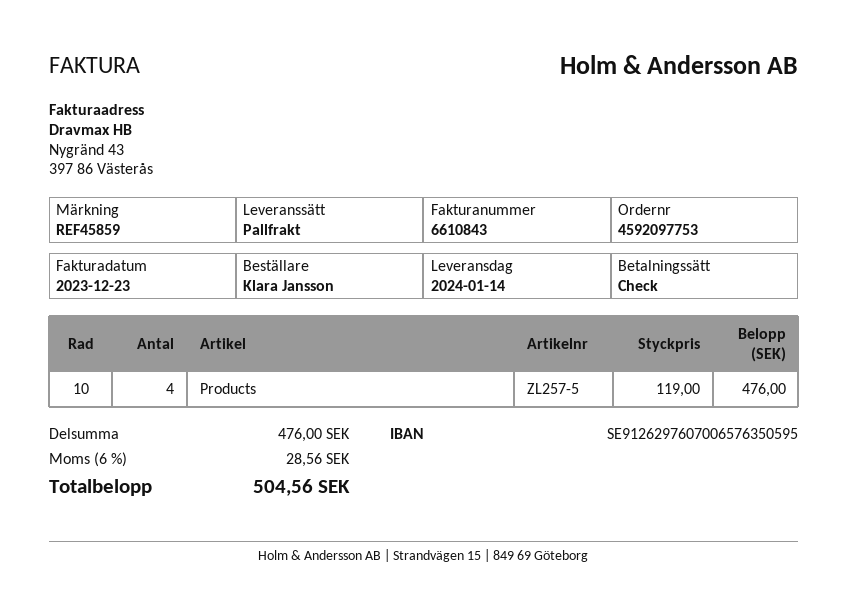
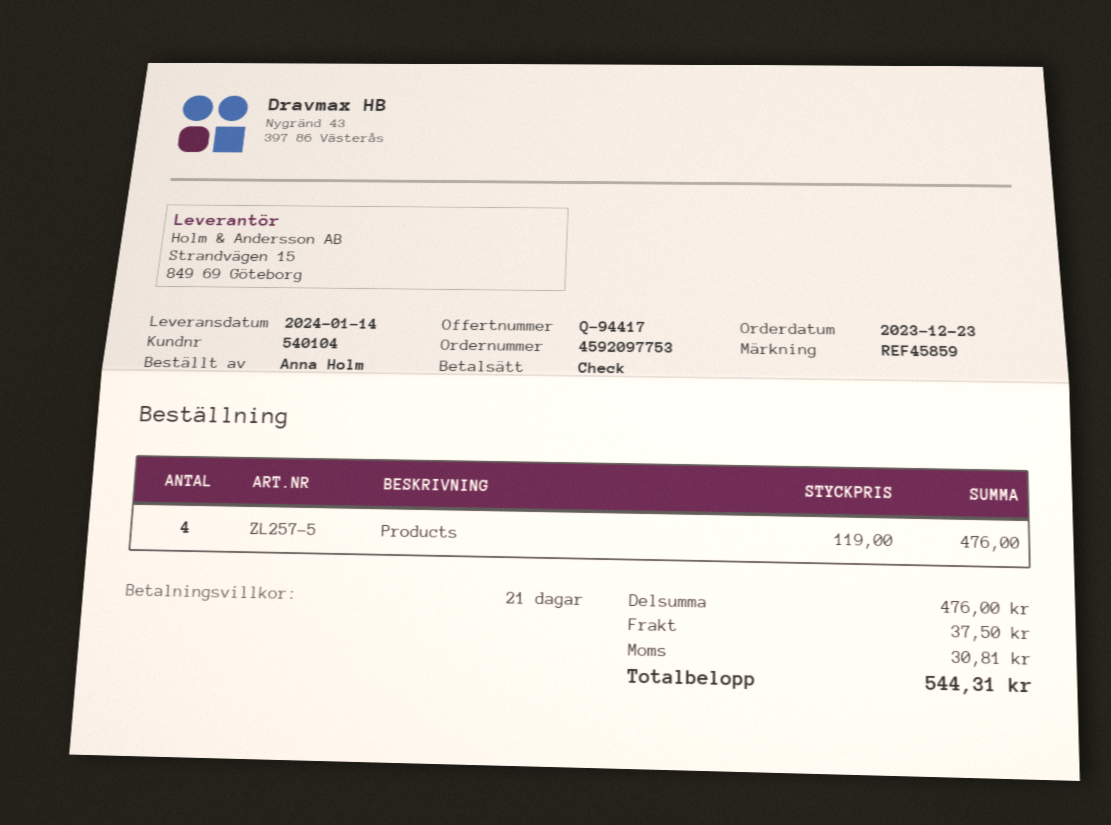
ordered by: Klara Jansson -> Anna Holm
shipping: none -> 37.50
tax: 28.56 -> 30.81
total: 504.56 -> 544.31

